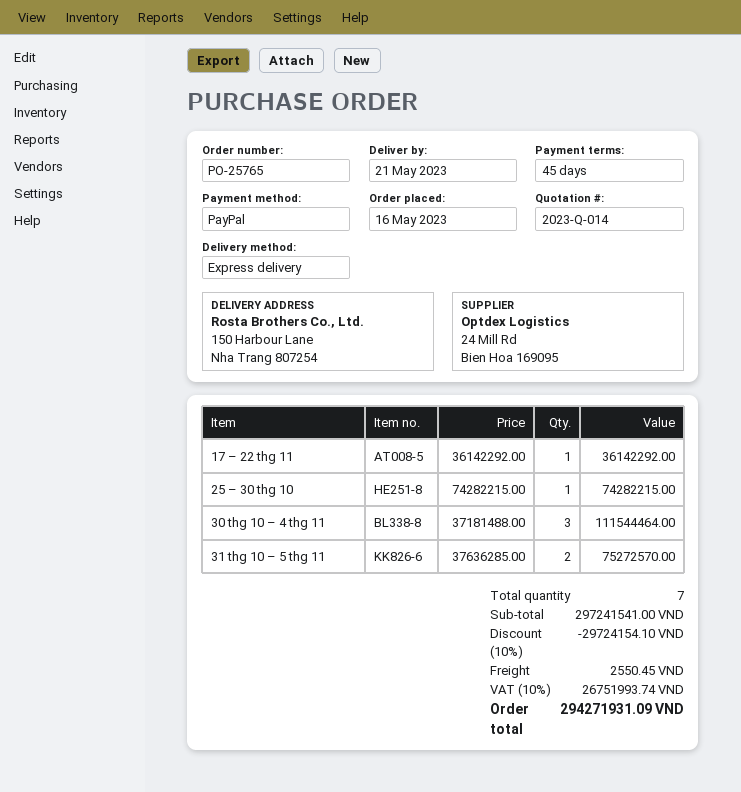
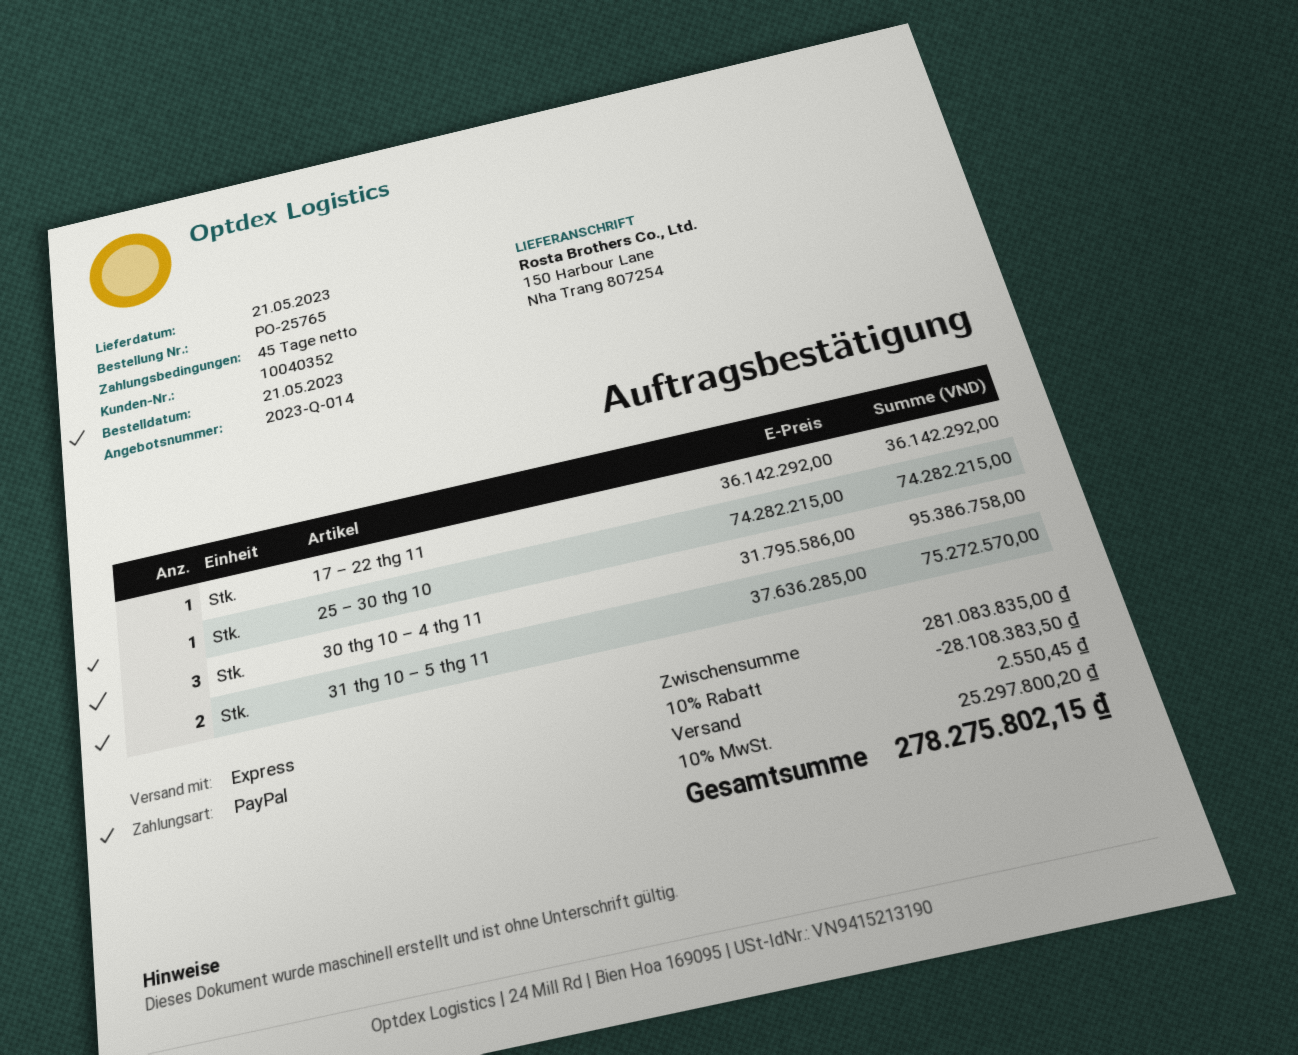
order date: 2023-05-16 -> 2023-05-21
30 thg 10 – 4 thg 11: 3 x 37181488.00 = 111544464.00 -> 3 x 31795586.00 = 95386758.00
subtotal: 297241541.00 -> 281083835.00
discount: 10% = 29724154.10 -> 10% = 28108383.50
tax: 10% = 26751993.74 -> 10% = 25297800.20
total: 294271931.09 -> 278275802.15

